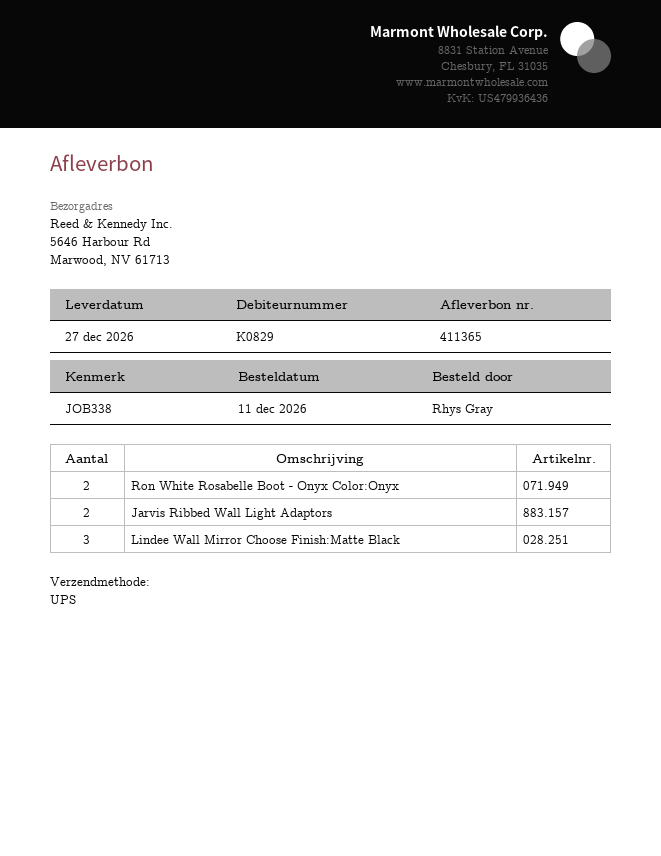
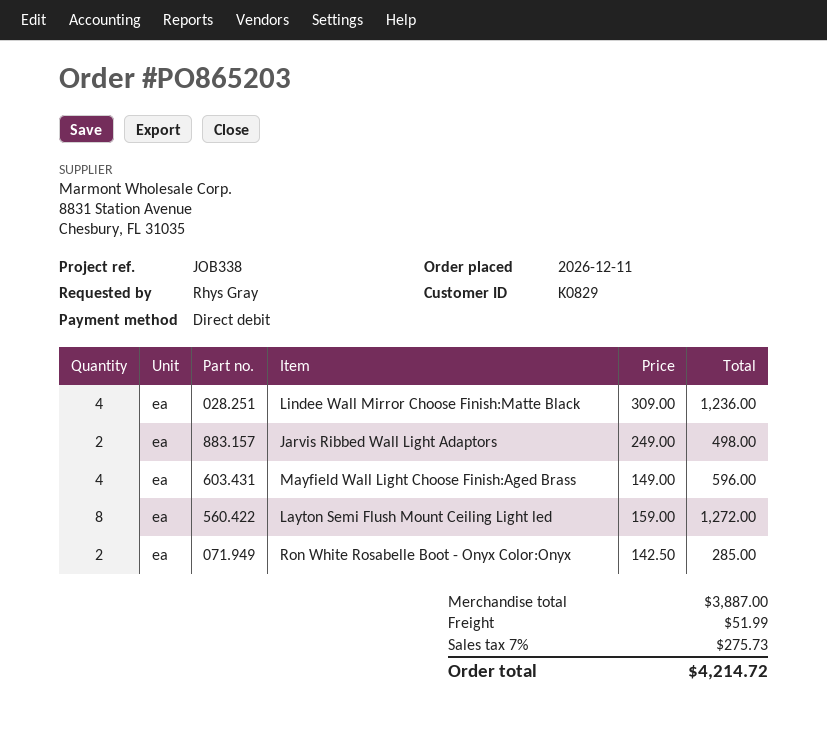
Lindee Wall Mirror Choose Finish:Matte Black: 3 -> 4
Mayfield Wall Light Choose Finish:Aged Brass: none -> 4
Layton Semi Flush Mount Ceiling Light led: none -> 8

